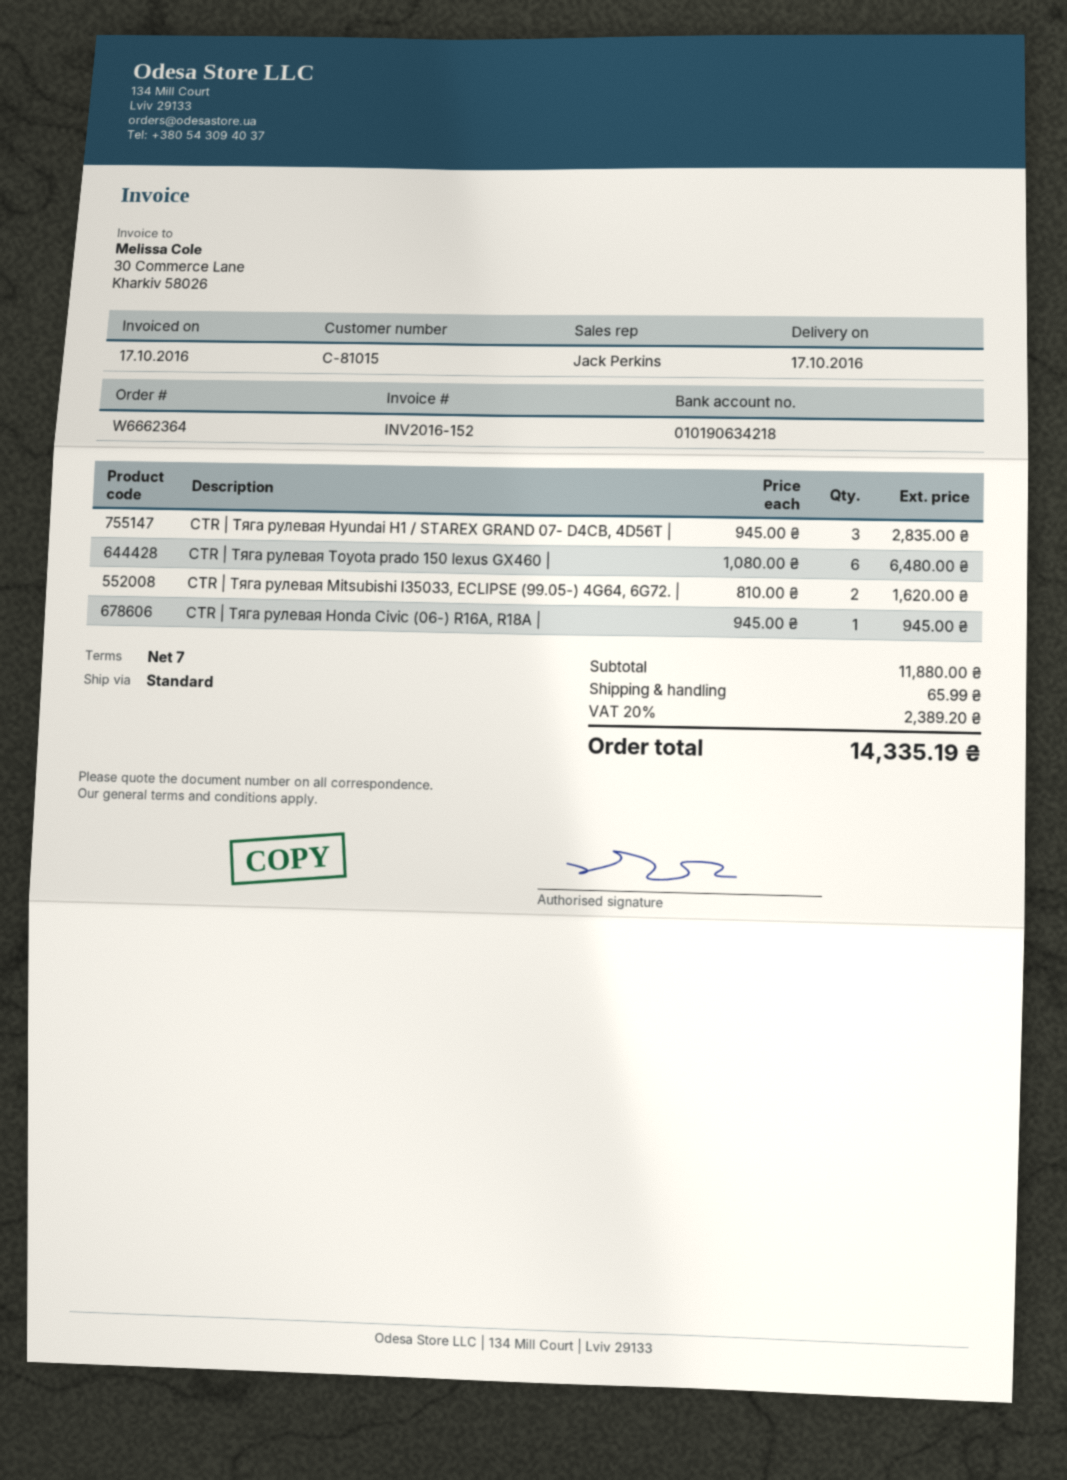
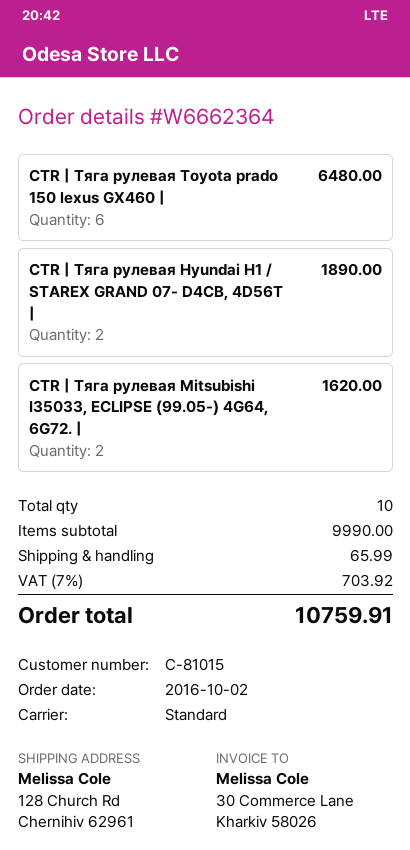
CTR | Тяга рулевая Hyundai H1 / STAREX GRAND 07- D4CB, 4D56T |: 3 for 2835.00 -> 2 for 1890.00
CTR | Тяга рулевая Honda Civic (06-) R16A, R18A |: 1 for 945.00 -> none
subtotal: 11880.00 -> 9990.00
tax: 20% = 2389.20 -> 7% = 703.92
total: 14335.19 -> 10759.91

